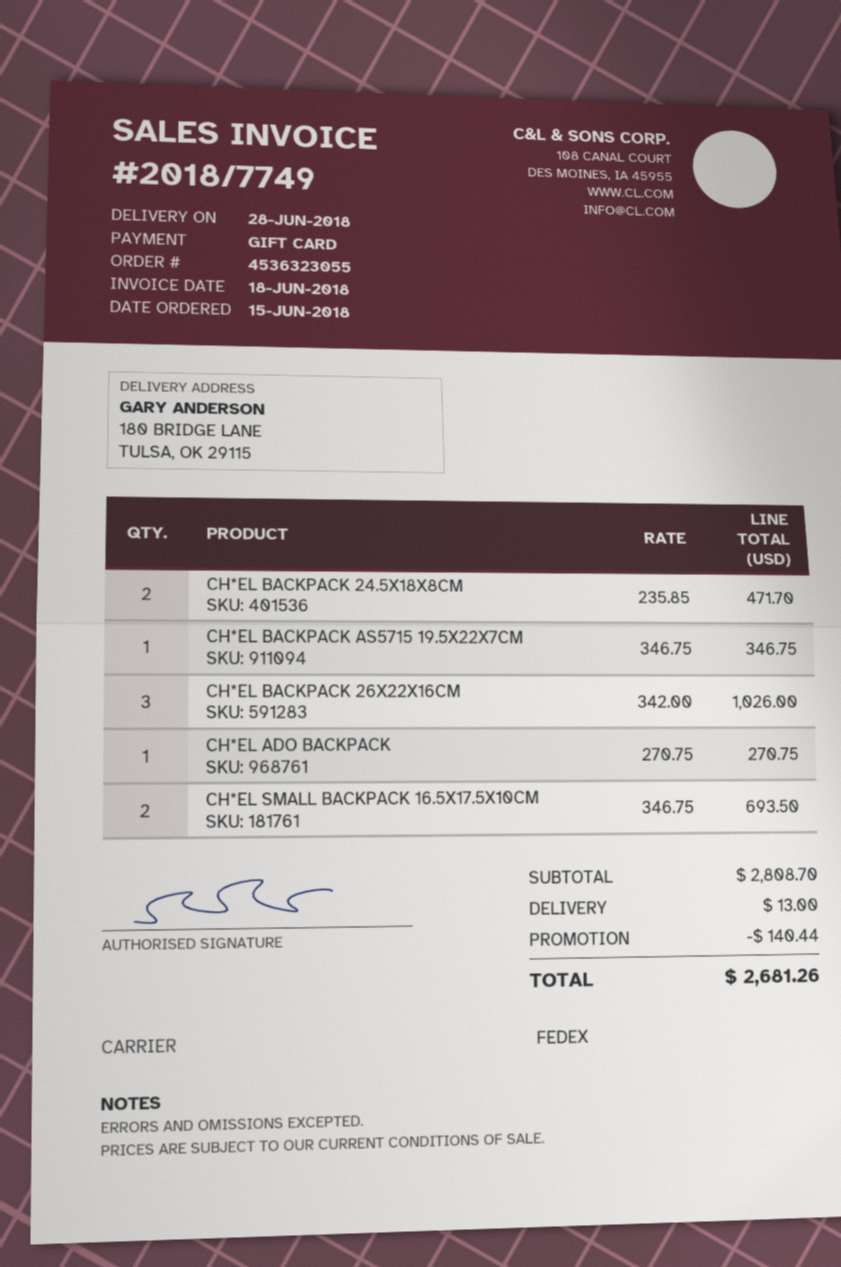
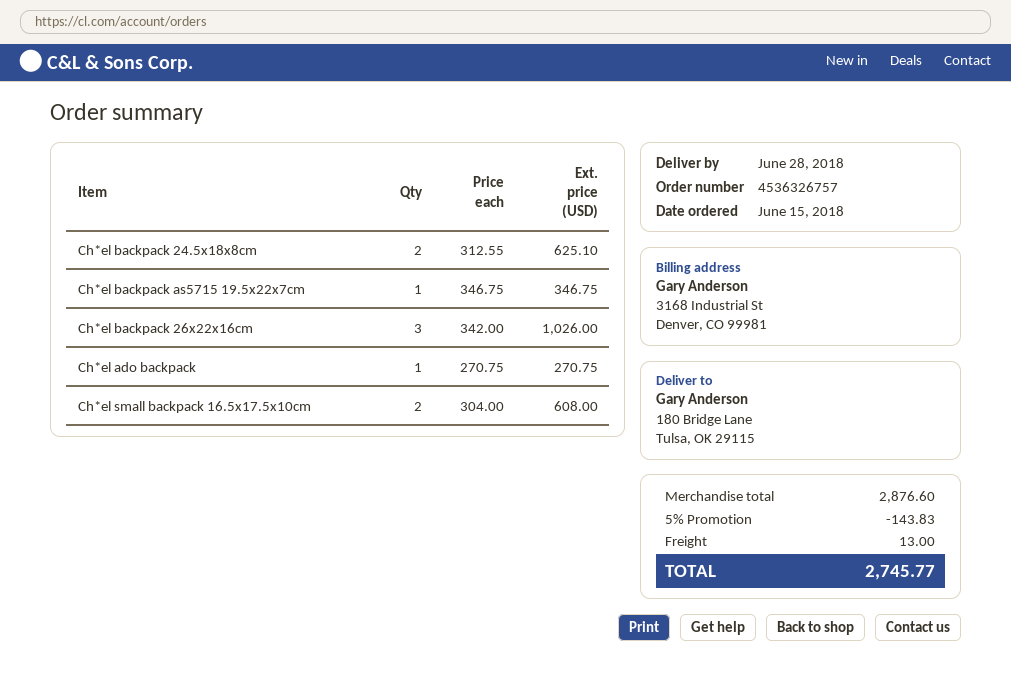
order number: 4536323055 -> 4536326757
CH*EL BACKPACK 24.5X18X8CM: 2 x 235.85 = 471.70 -> 2 x 312.55 = 625.10
CH*EL SMALL BACKPACK 16.5X17.5X10CM: 2 x 346.75 = 693.50 -> 2 x 304.00 = 608.00
subtotal: 2808.70 -> 2876.60
discount: 140.44 -> 143.83
total: 2681.26 -> 2745.77

